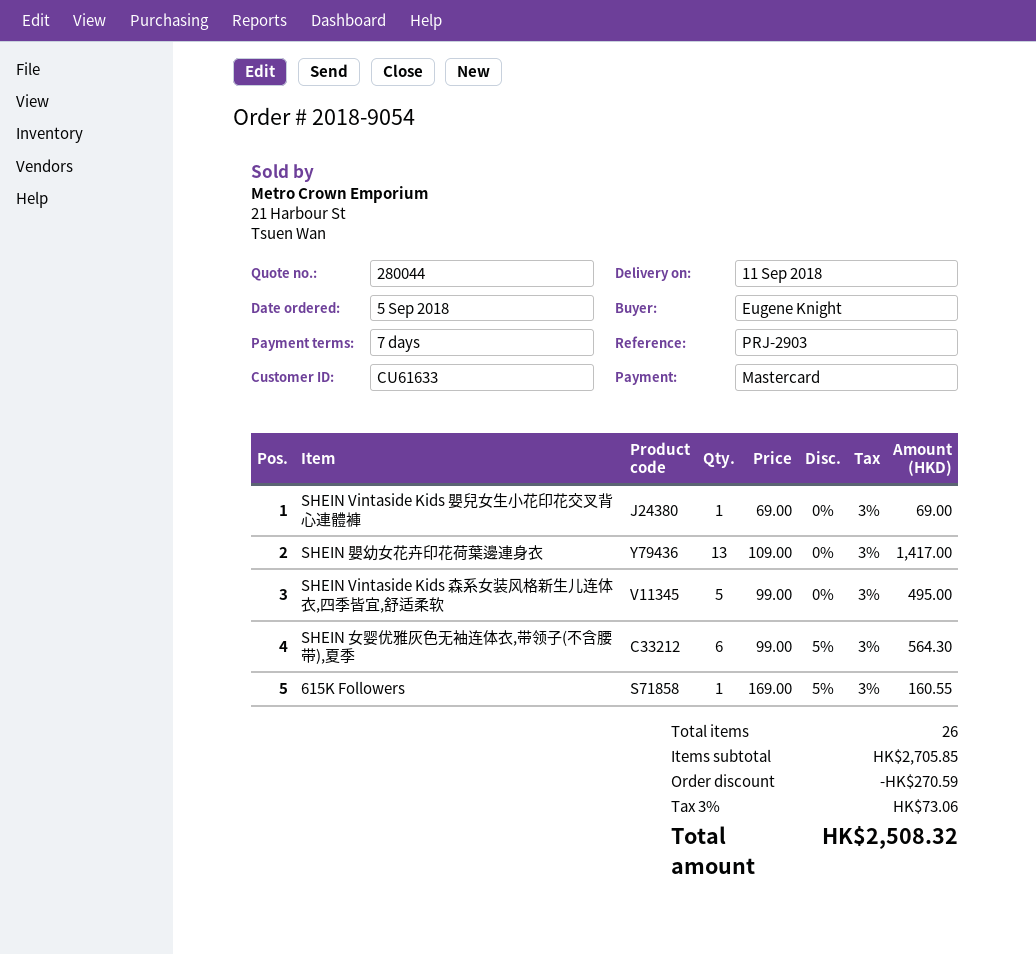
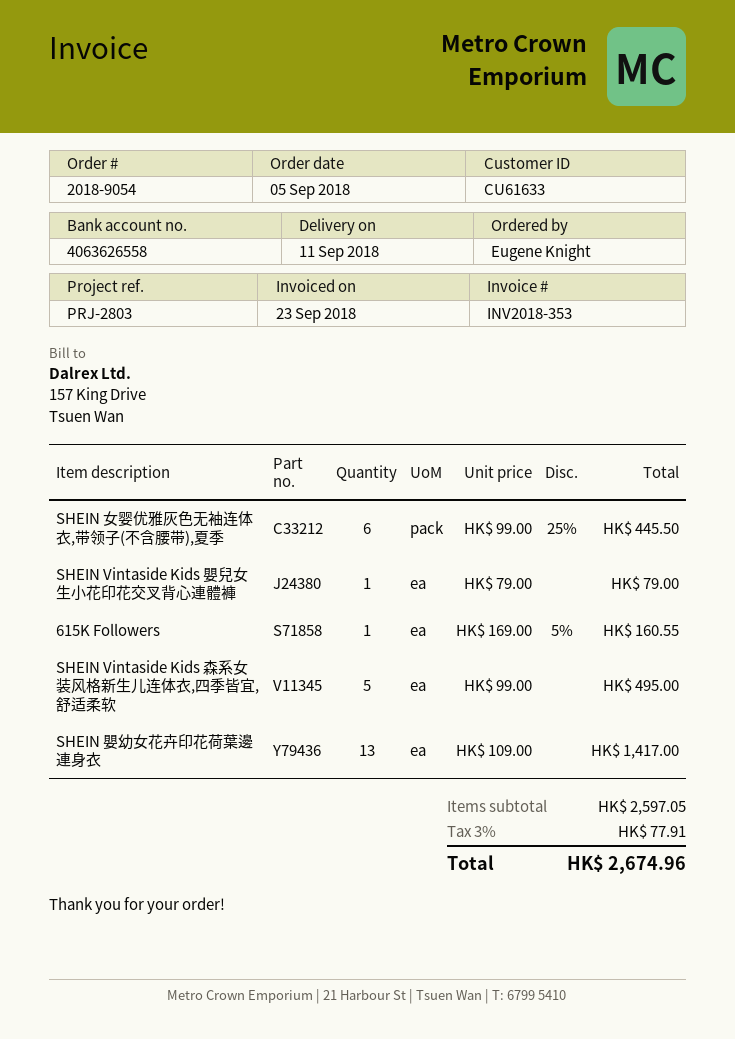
reference: PRJ-2903 -> PRJ-2803
SHEIN Vintaside Kids 嬰兒女生小花印花交叉背心連體褲: 1 x 69.00 = 69.00 -> 1 x 79.00 = 79.00
SHEIN 女婴优雅灰色无袖连体衣,带领子(不含腰带),夏季: 6 x 99.00 - 5% = 564.30 -> 6 x 99.00 - 25% = 445.50
subtotal: 2705.85 -> 2597.05
discount: 270.59 -> none
tax: 3% = 73.06 -> 3% = 77.91
total: 2508.32 -> 2674.96

